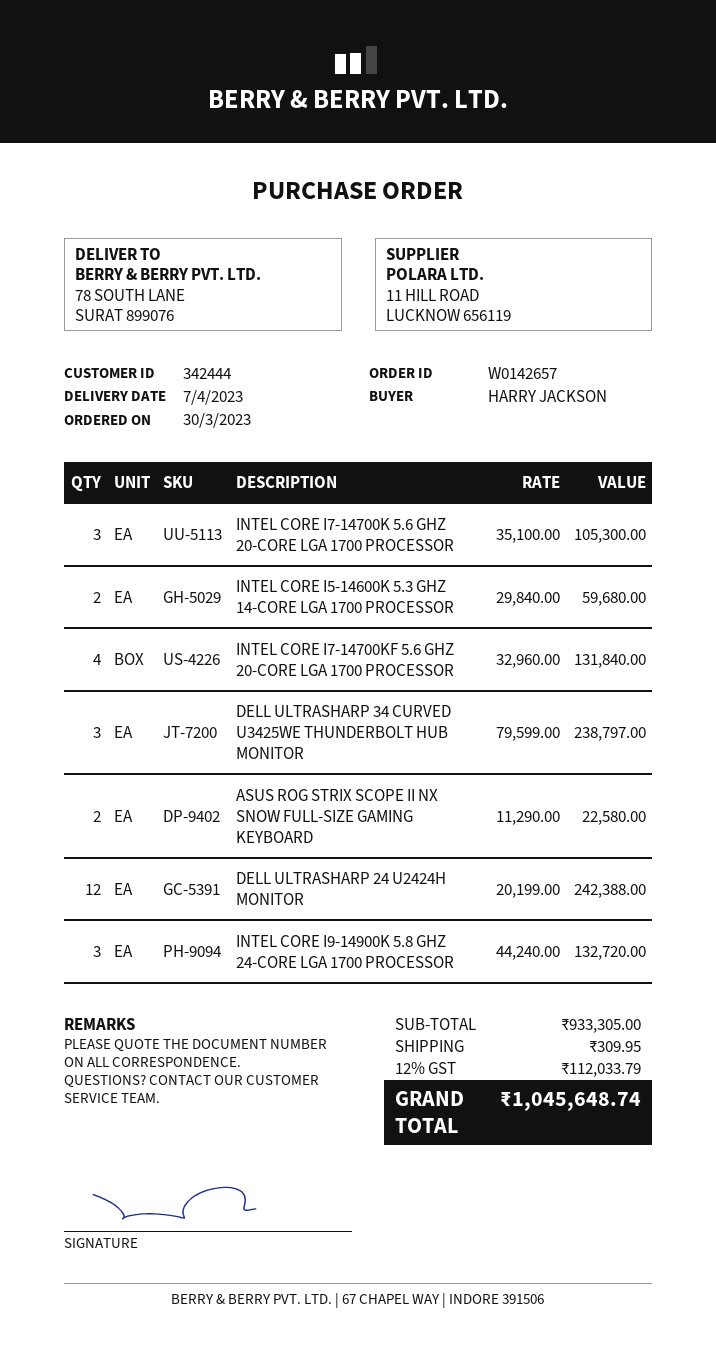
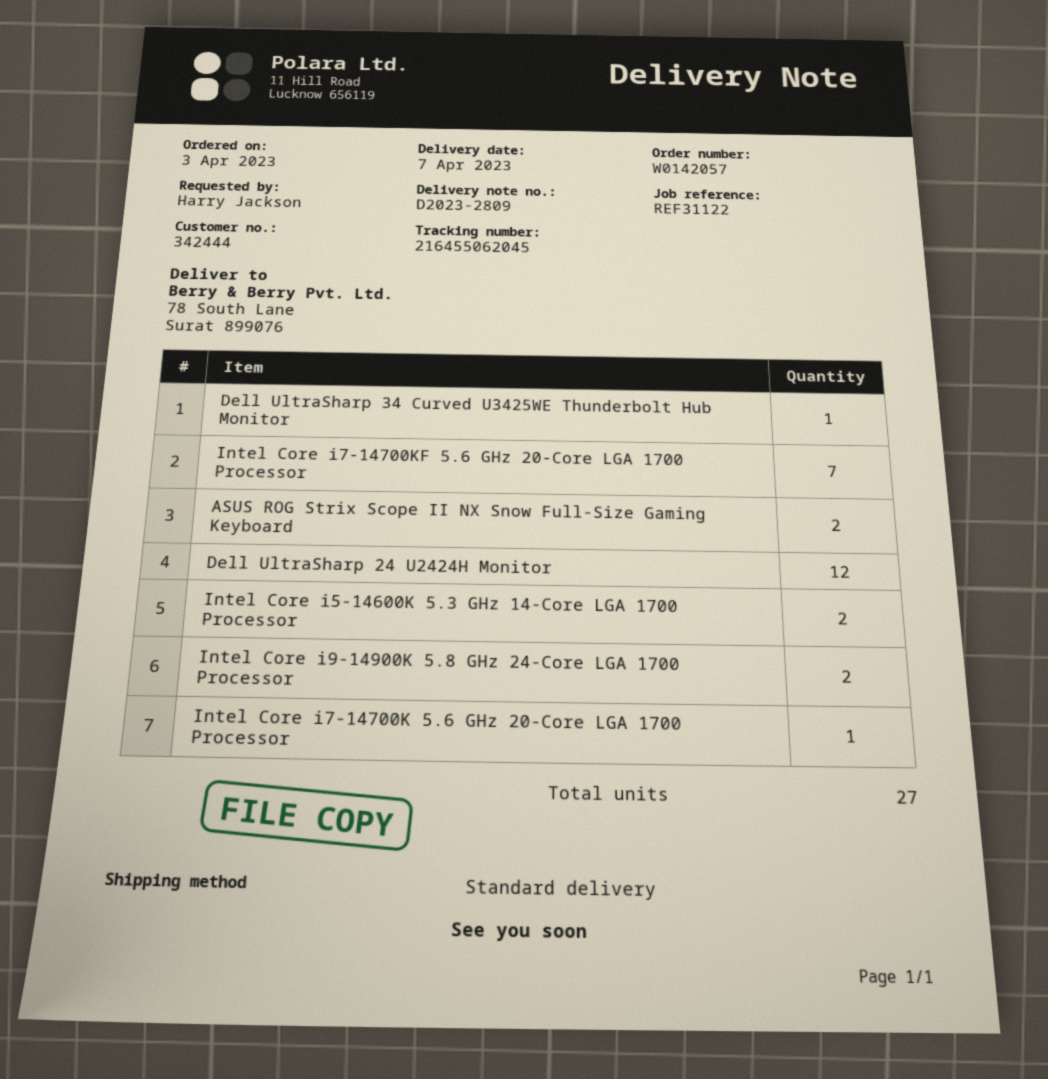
order number: W0142657 -> W0142057
order date: 2023-03-30 -> 2023-04-03
INTEL CORE I7-14700K 5.6 GHZ 20-CORE LGA 1700 PROCESSOR: 3 -> 1
INTEL CORE I7-14700KF 5.6 GHZ 20-CORE LGA 1700 PROCESSOR: 4 -> 7
DELL ULTRASHARP 34 CURVED U3425WE THUNDERBOLT HUB MONITOR: 3 -> 1
INTEL CORE I9-14900K 5.8 GHZ 24-CORE LGA 1700 PROCESSOR: 3 -> 2

